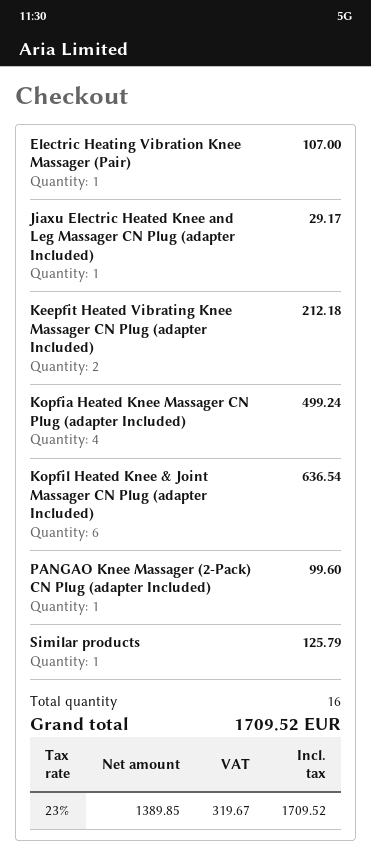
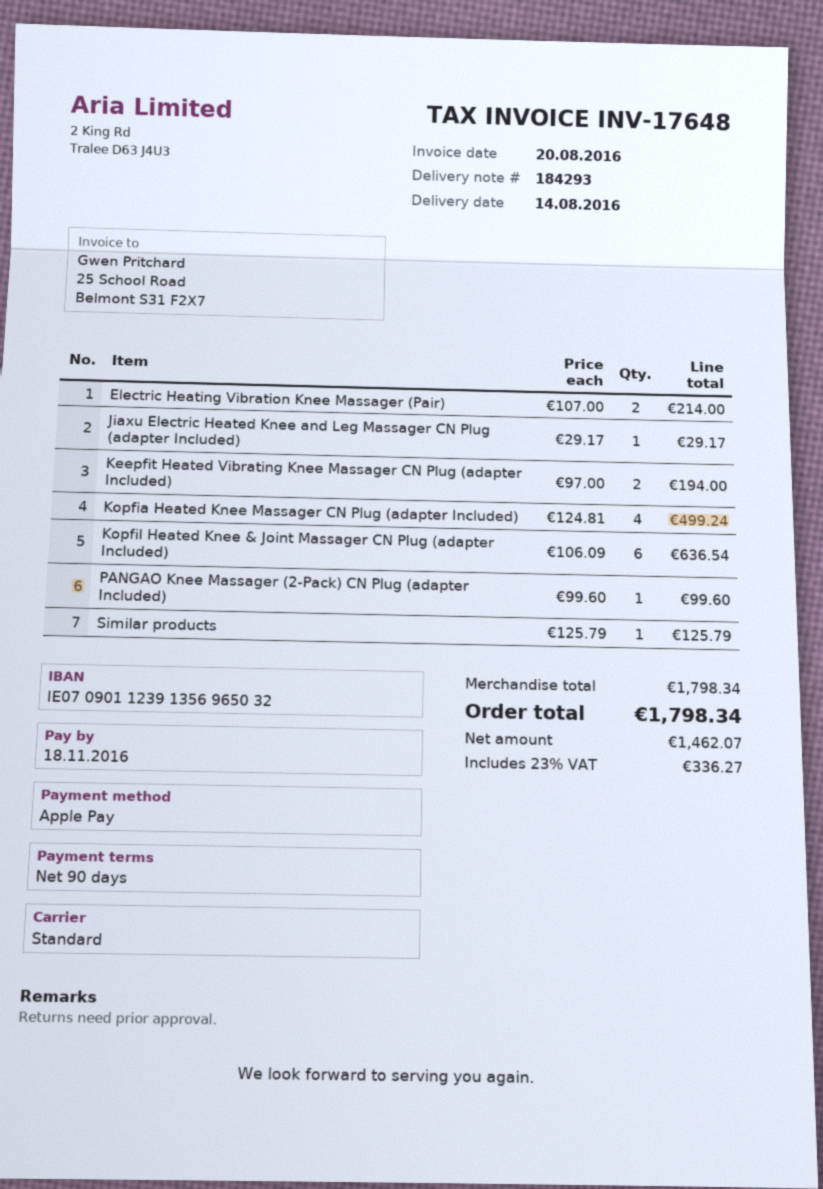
Electric Heating Vibration Knee Massager (Pair): 1 for 107.00 -> 2 for 214.00
Keepfit Heated Vibrating Knee Massager CN Plug (adapter Included): 2 for 212.18 -> 2 for 194.00
net: 1389.85 -> 1462.07
tax: 23% = 319.67 -> 23% = 336.27
total: 1709.52 -> 1798.34

